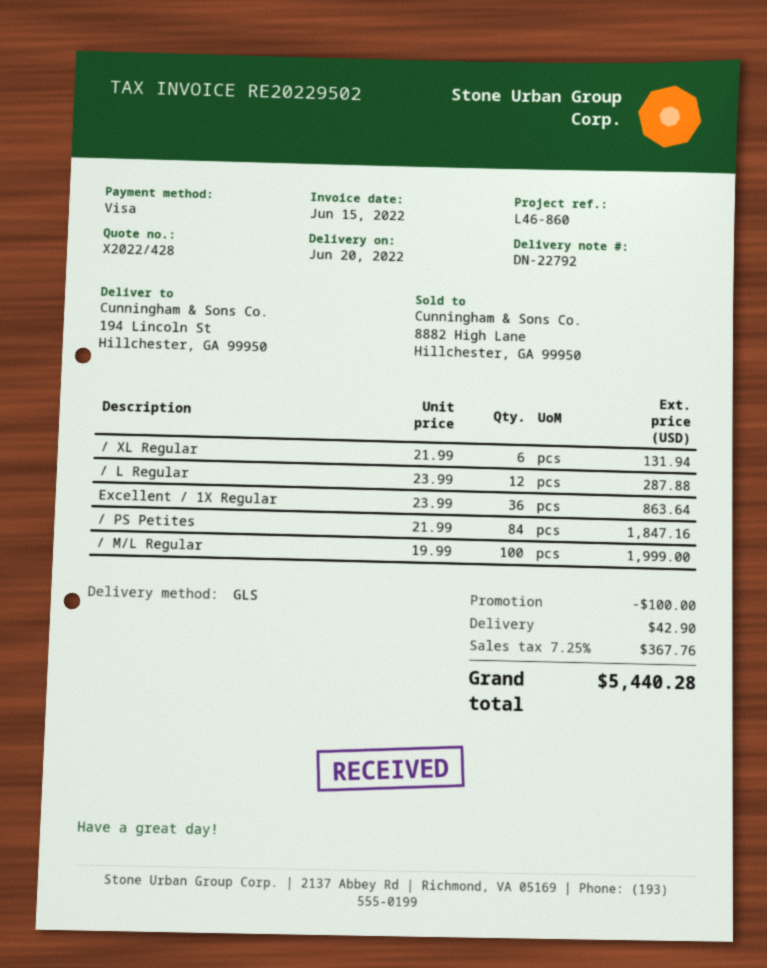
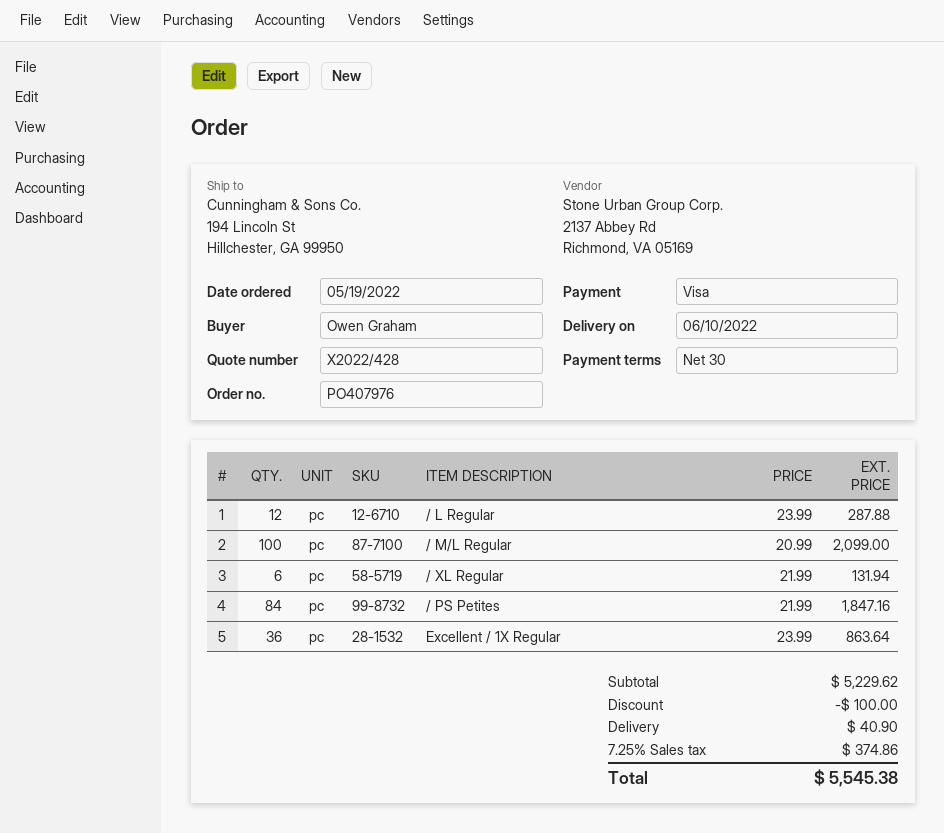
delivery date: 2022-06-20 -> 2022-06-10
/ M/L Regular: 100 x 19.99 = 1999.00 -> 100 x 20.99 = 2099.00
shipping: 42.90 -> 40.90
tax: 7.25% = 367.76 -> 7.25% = 374.86
total: 5440.28 -> 5545.38

